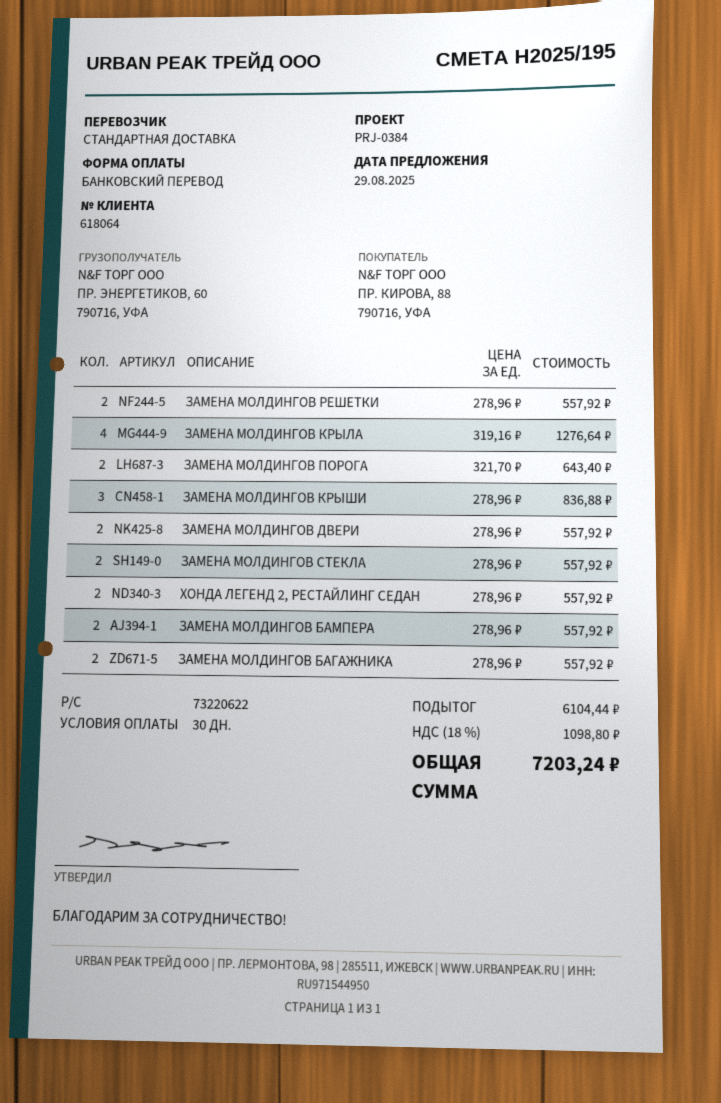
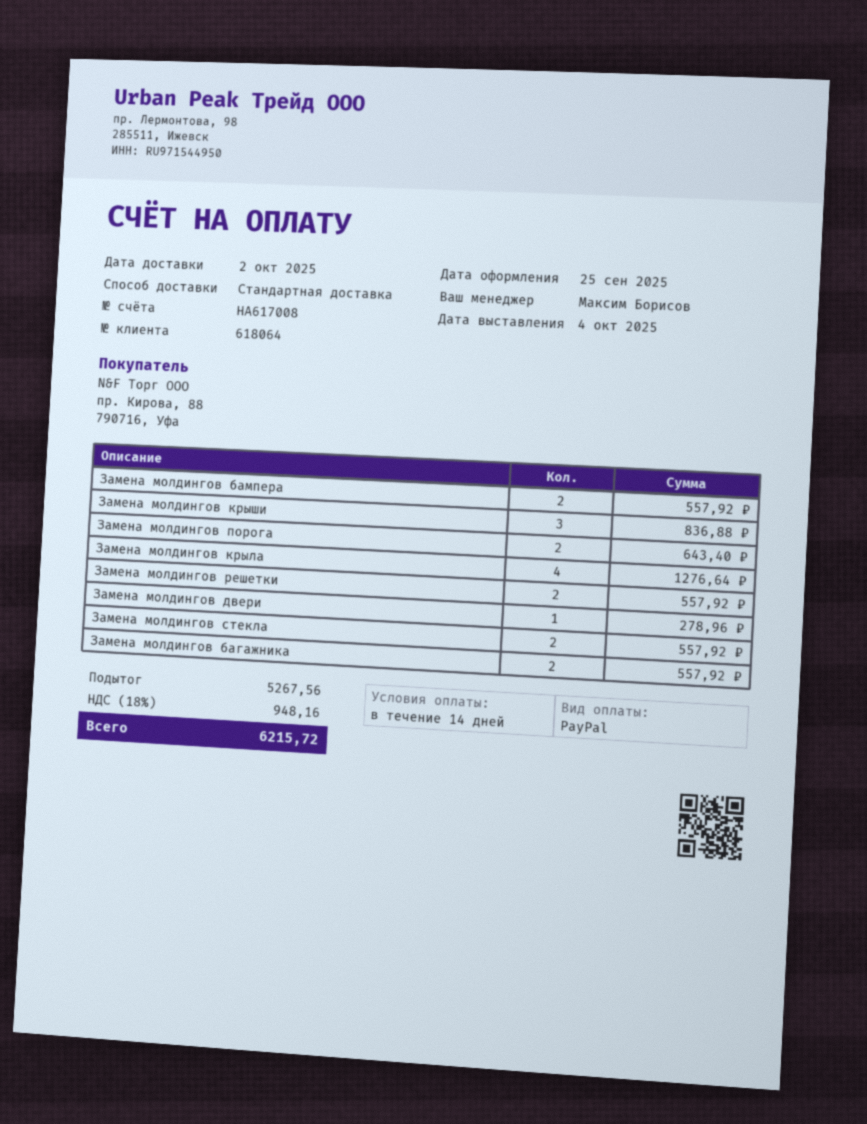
payment terms: 30 days -> 14 days
payment method: bank transfer -> PayPal
ЗАМЕНА МОЛДИНГОВ ДВЕРИ: 2 for 557.92 -> 1 for 278.96
ХОНДА ЛЕГЕНД 2, РЕСТАЙЛИНГ СЕДАН: 2 for 557.92 -> none
subtotal: 6104.44 -> 5267.56
tax: 18% = 1098.80 -> 18% = 948.16
total: 7203.24 -> 6215.72

